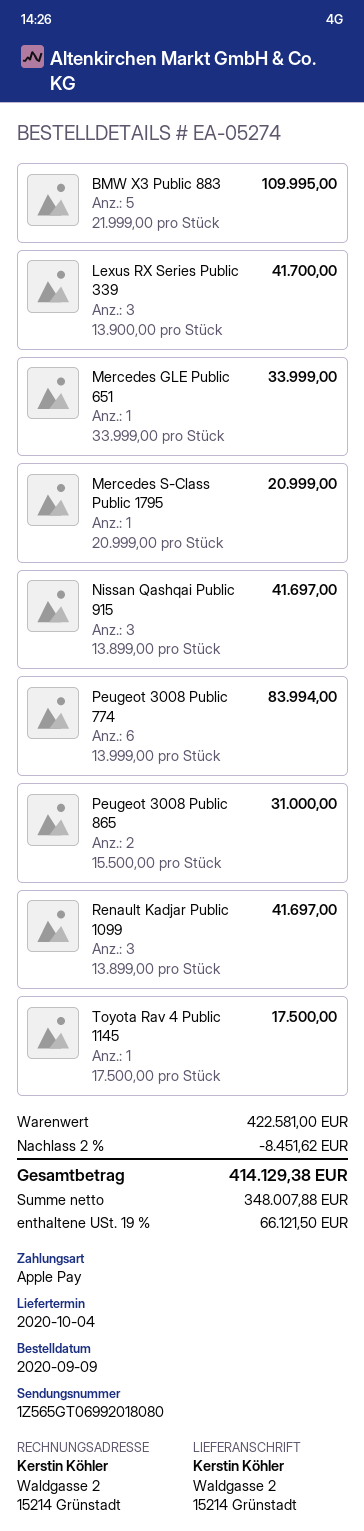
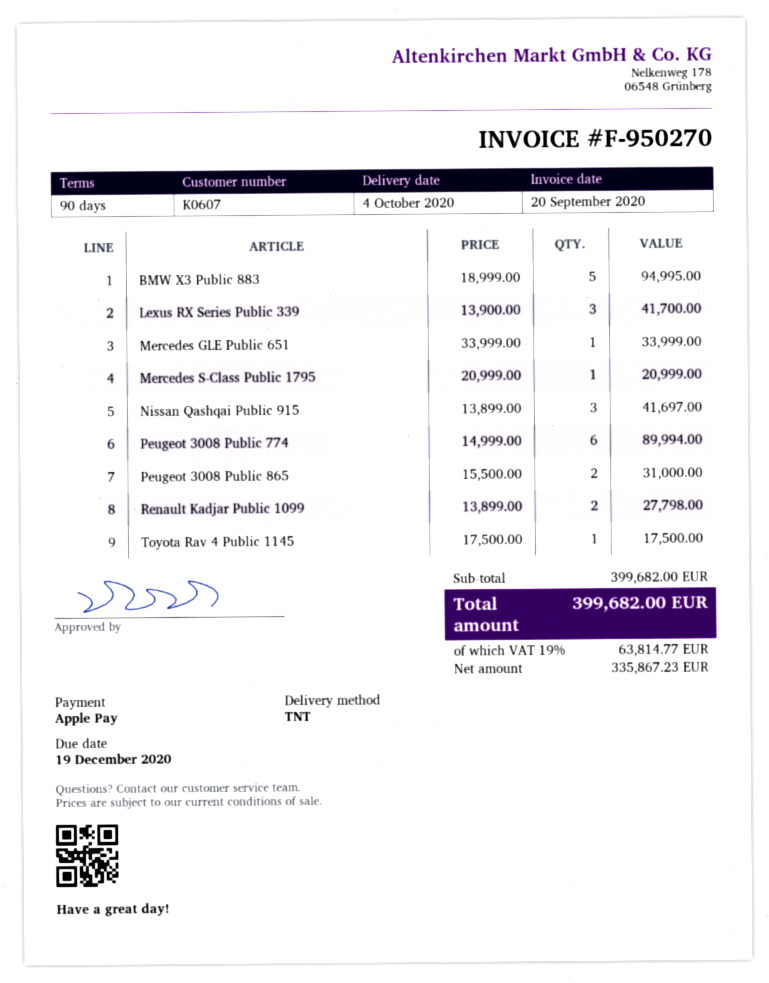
BMW X3 Public 883: 5 x 21999.00 = 109995.00 -> 5 x 18999.00 = 94995.00
Peugeot 3008 Public 774: 6 x 13999.00 = 83994.00 -> 6 x 14999.00 = 89994.00
Renault Kadjar Public 1099: 3 x 13899.00 = 41697.00 -> 2 x 13899.00 = 27798.00
subtotal: 422581.00 -> 399682.00
discount: 2% = 8451.62 -> none
net: 348007.88 -> 335867.23
tax: 19% = 66121.50 -> 19% = 63814.77
total: 414129.38 -> 399682.00

